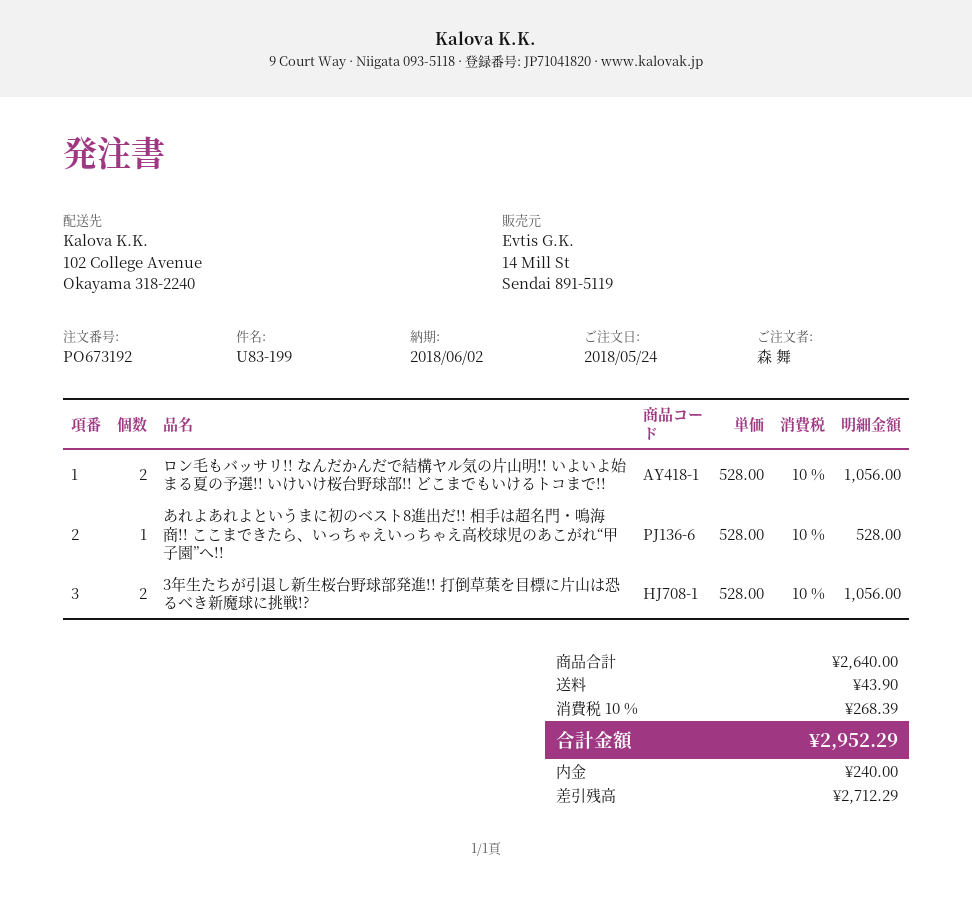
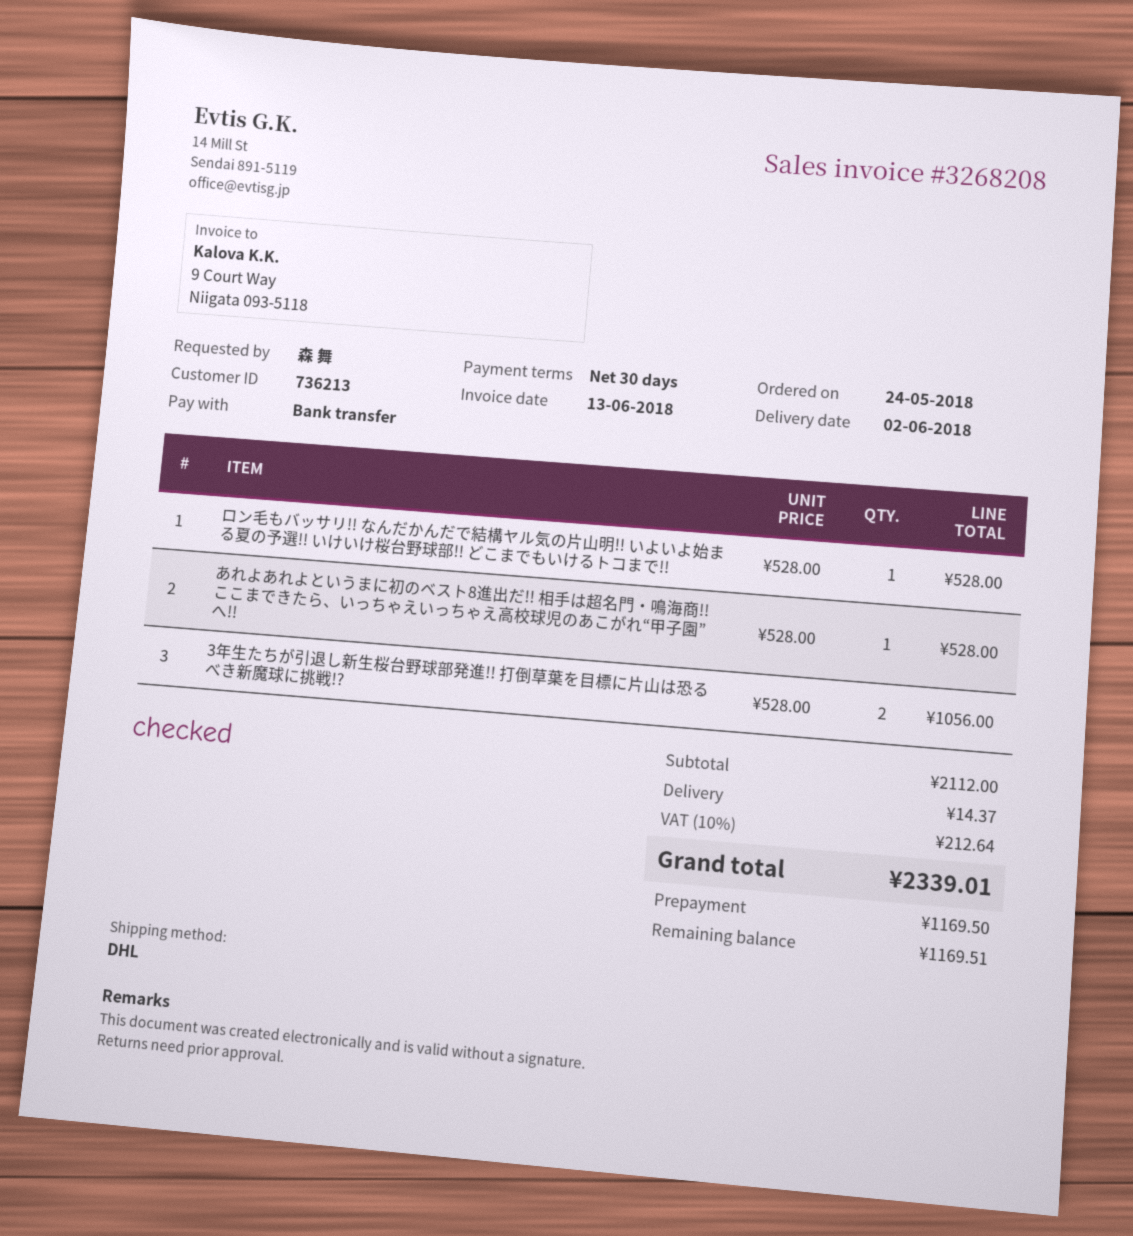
ロン毛もバッサリ!! なんだかんだで結構ヤル気の片山明!! いよいよ始まる夏の予選!! いけいけ桜台野球部!! どこまでもいけるトコまで!!: 2 x 528.00 = 1056.00 -> 1 x 528.00 = 528.00
subtotal: 2640.00 -> 2112.00
shipping: 43.90 -> 14.37
tax: 10% = 268.39 -> 10% = 212.64
total: 2952.29 -> 2339.01
deposit: 240.00 -> 1169.50
balance: 2712.29 -> 1169.51

